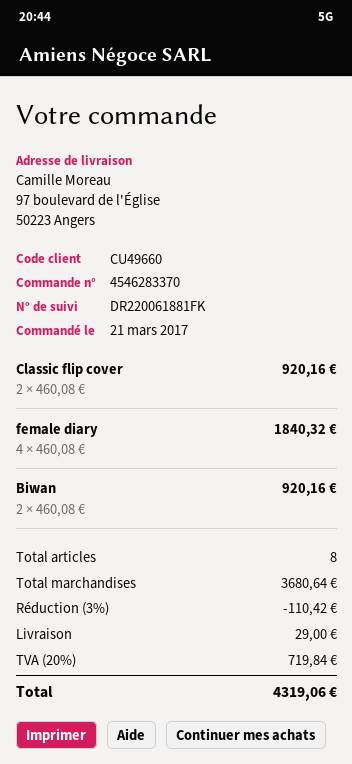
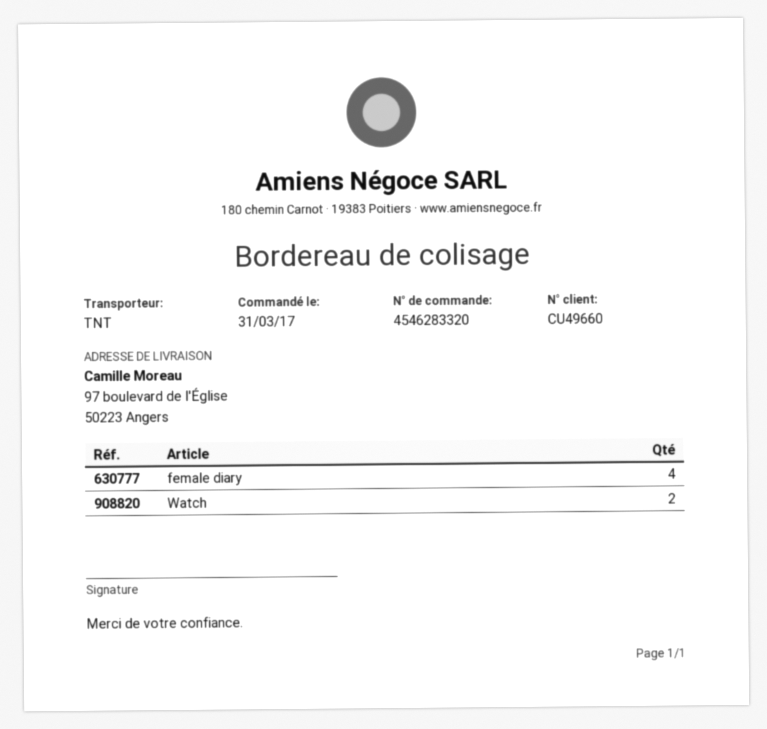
order number: 4546283370 -> 4546283320
order date: 2017-03-21 -> 2017-03-31
Classic flip cover: 2 -> none
Biwan: 2 -> none
Watch: none -> 2

